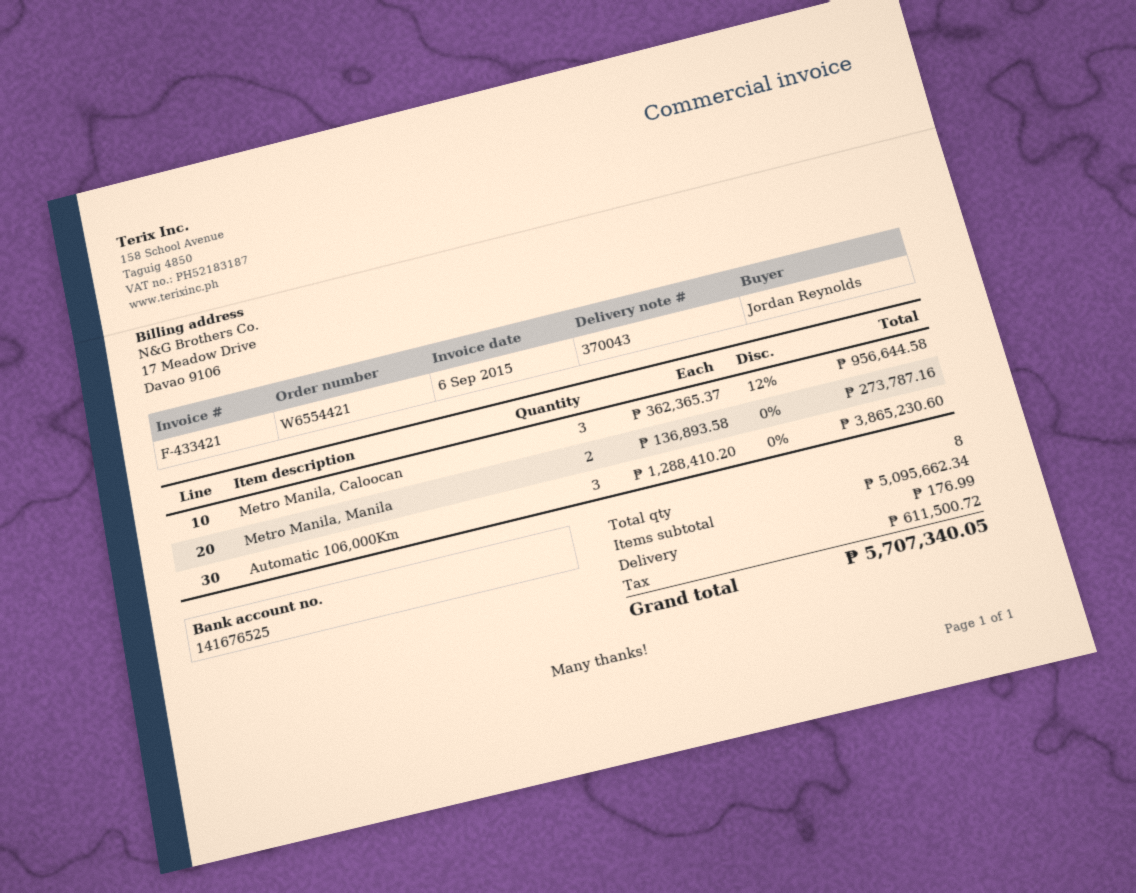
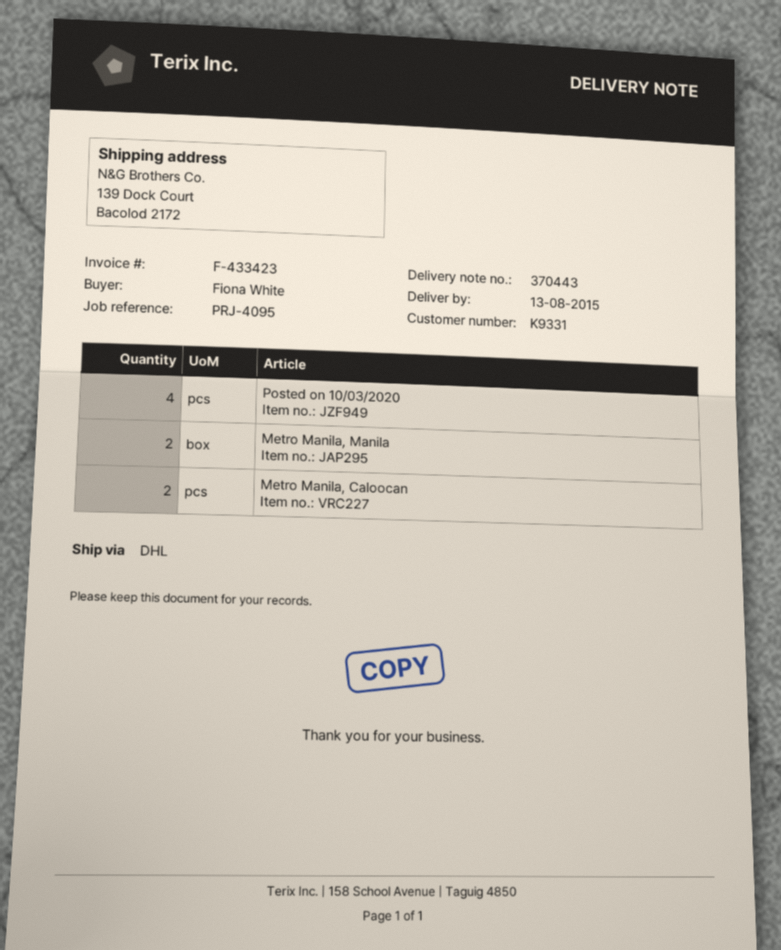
delivery note number: 370043 -> 370443
invoice number: F-433421 -> F-433423
ordered by: Jordan Reynolds -> Fiona White
Metro Manila, Caloocan: 3 -> 2
Automatic 106,000Km: 3 -> none
Posted on 10/03/2020: none -> 4

